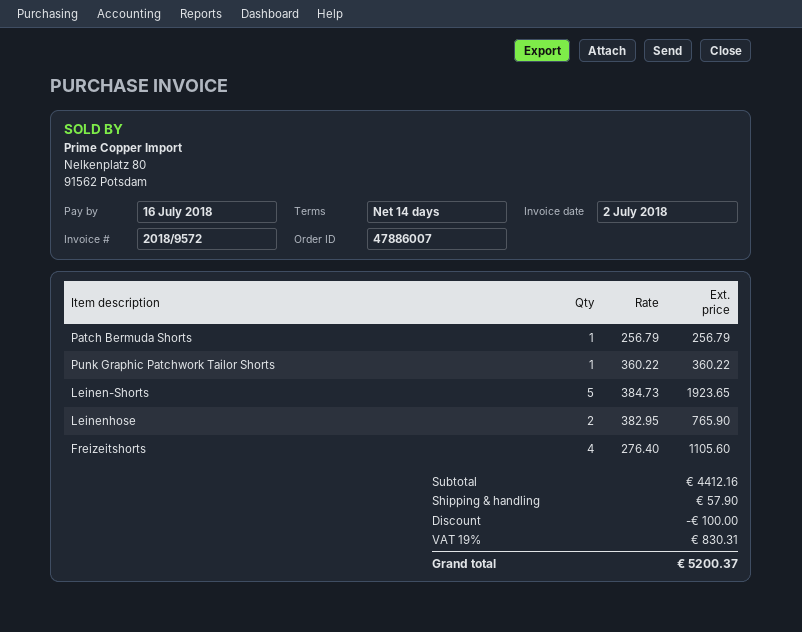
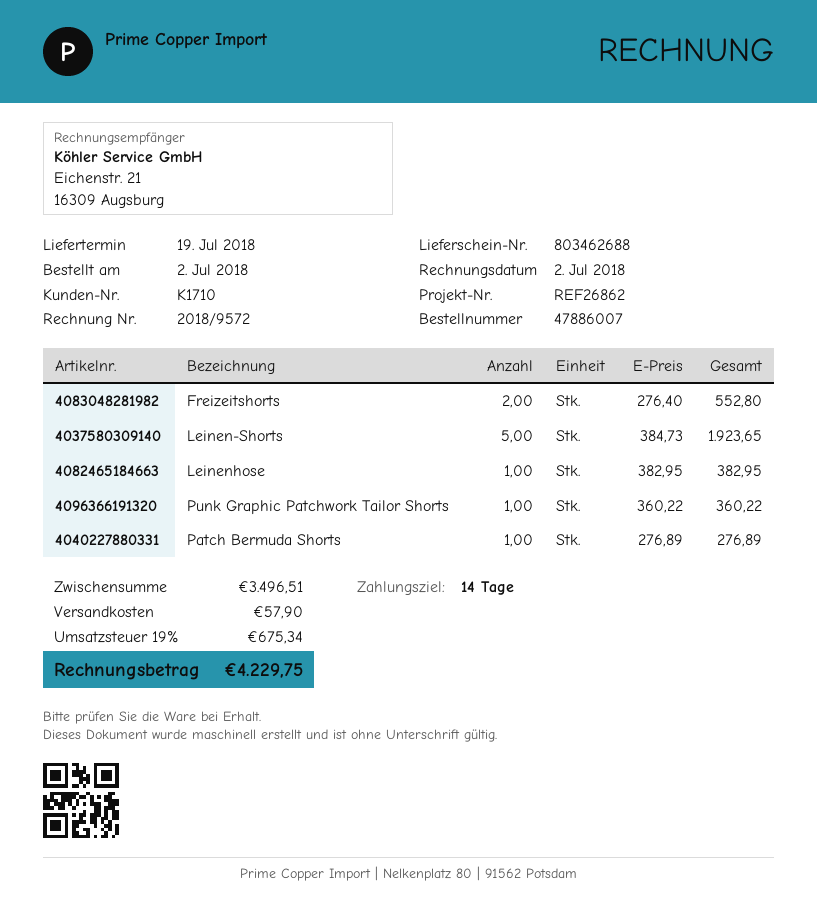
Patch Bermuda Shorts: 1 x 256.79 = 256.79 -> 1 x 276.89 = 276.89
Leinenhose: 2 x 382.95 = 765.90 -> 1 x 382.95 = 382.95
Freizeitshorts: 4 x 276.40 = 1105.60 -> 2 x 276.40 = 552.80
subtotal: 4412.16 -> 3496.51
discount: 100.00 -> none
tax: 19% = 830.31 -> 19% = 675.34
total: 5200.37 -> 4229.75

